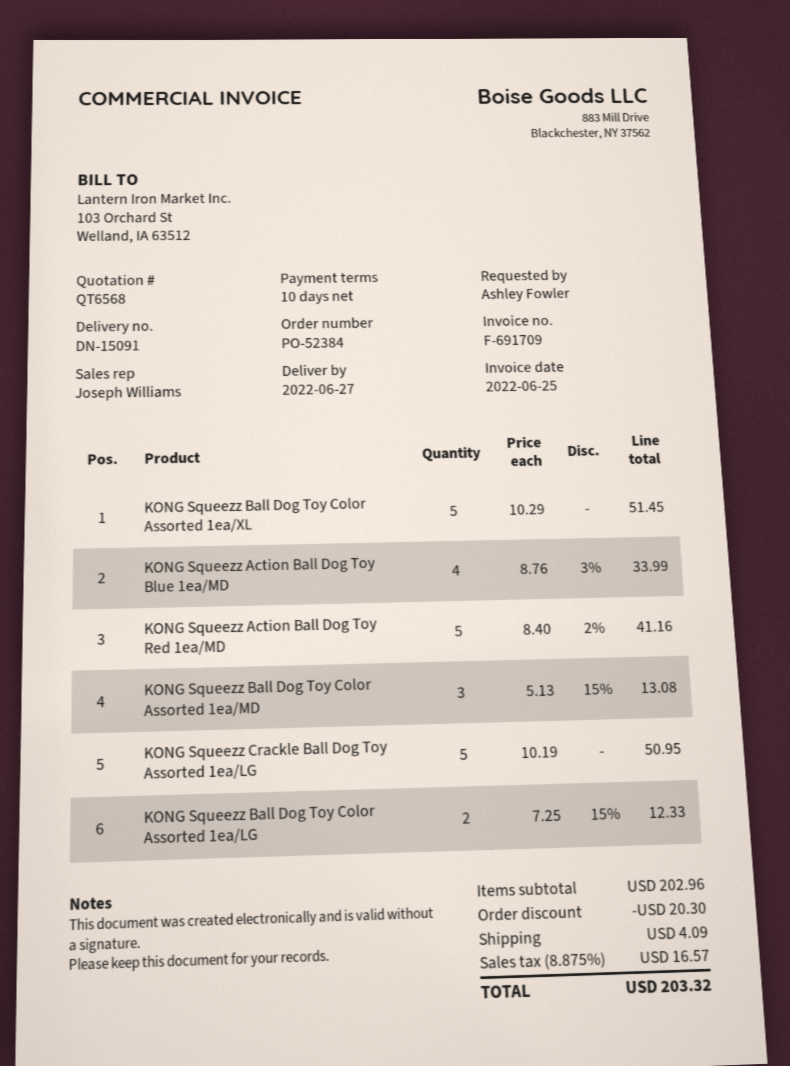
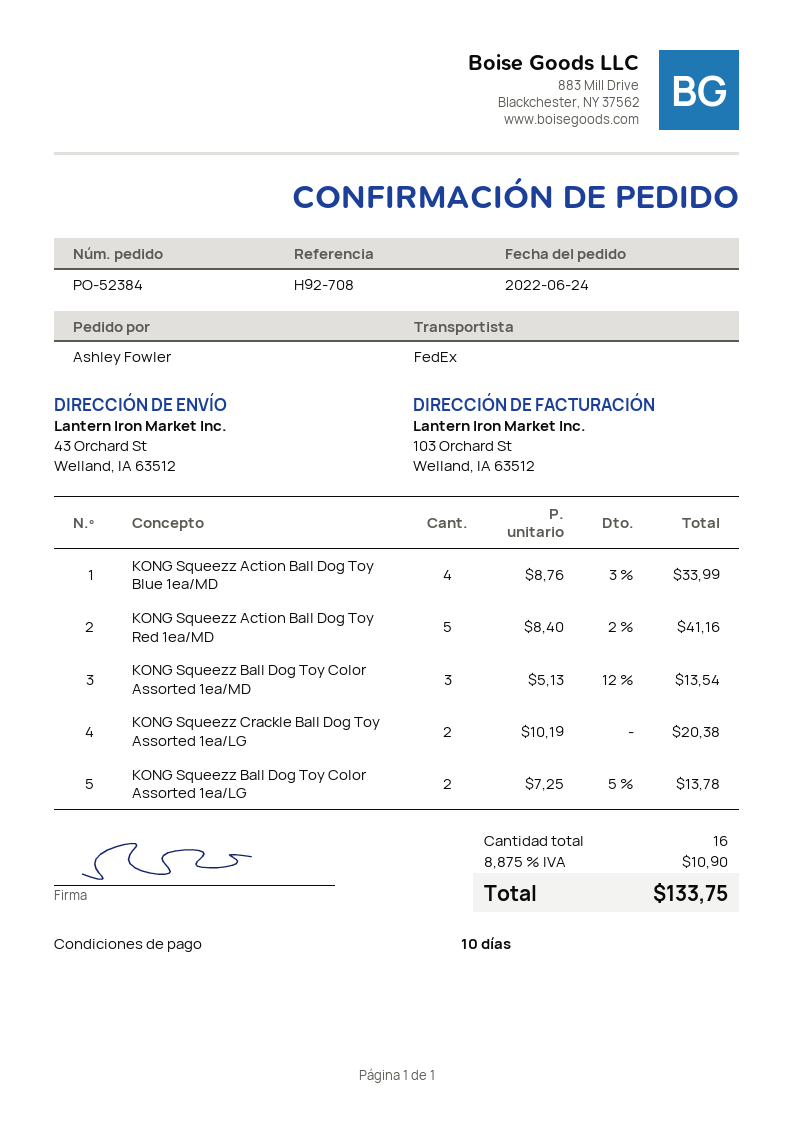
KONG Squeezz Ball Dog Toy Color Assorted 1ea/XL: 5 x 10.29 = 51.45 -> none
KONG Squeezz Ball Dog Toy Color Assorted 1ea/MD: 3 x 5.13 - 15% = 13.08 -> 3 x 5.13 - 12% = 13.54
KONG Squeezz Crackle Ball Dog Toy Assorted 1ea/LG: 5 x 10.19 = 50.95 -> 2 x 10.19 = 20.38
KONG Squeezz Ball Dog Toy Color Assorted 1ea/LG: 2 x 7.25 - 15% = 12.33 -> 2 x 7.25 - 5% = 13.78
discount: 20.30 -> none
shipping: 4.09 -> none
tax: 8.875% = 16.57 -> 8.875% = 10.90
total: 203.32 -> 133.75

